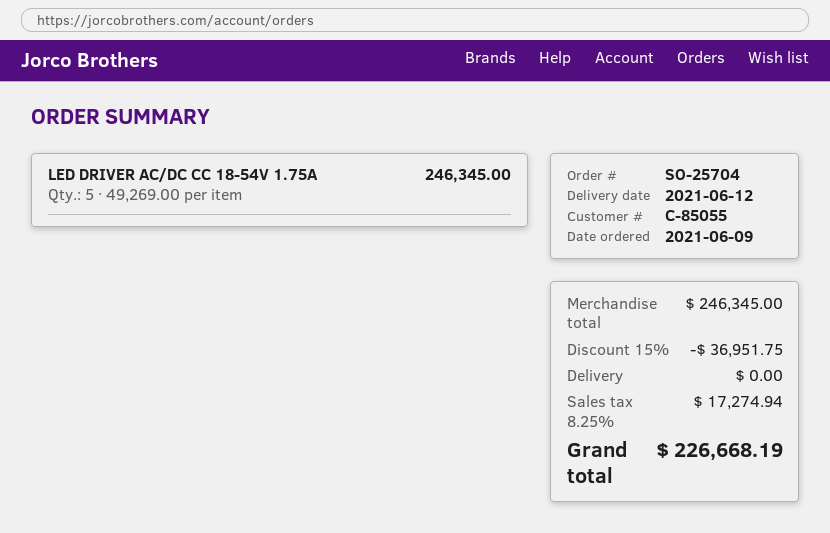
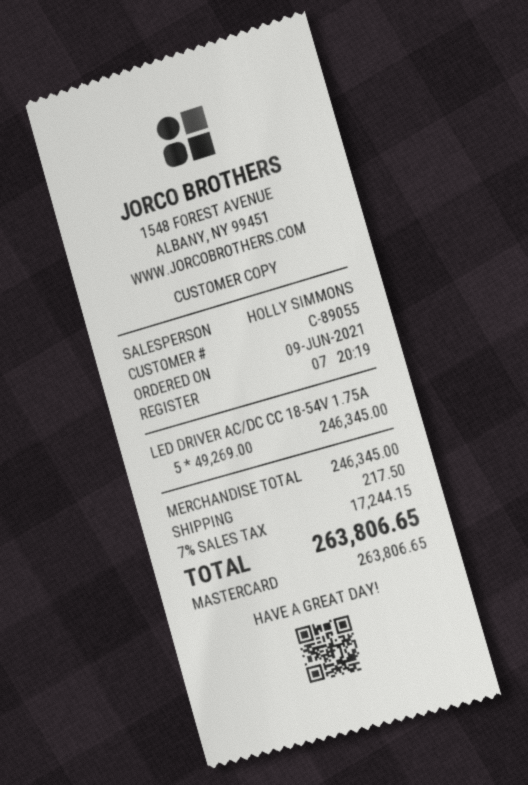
customer number: C-85055 -> C-89055
discount: 15% = 36951.75 -> none
shipping: 0.00 -> 217.50
tax: 8.25% = 17274.94 -> 7% = 17244.15
total: 226668.19 -> 263806.65

